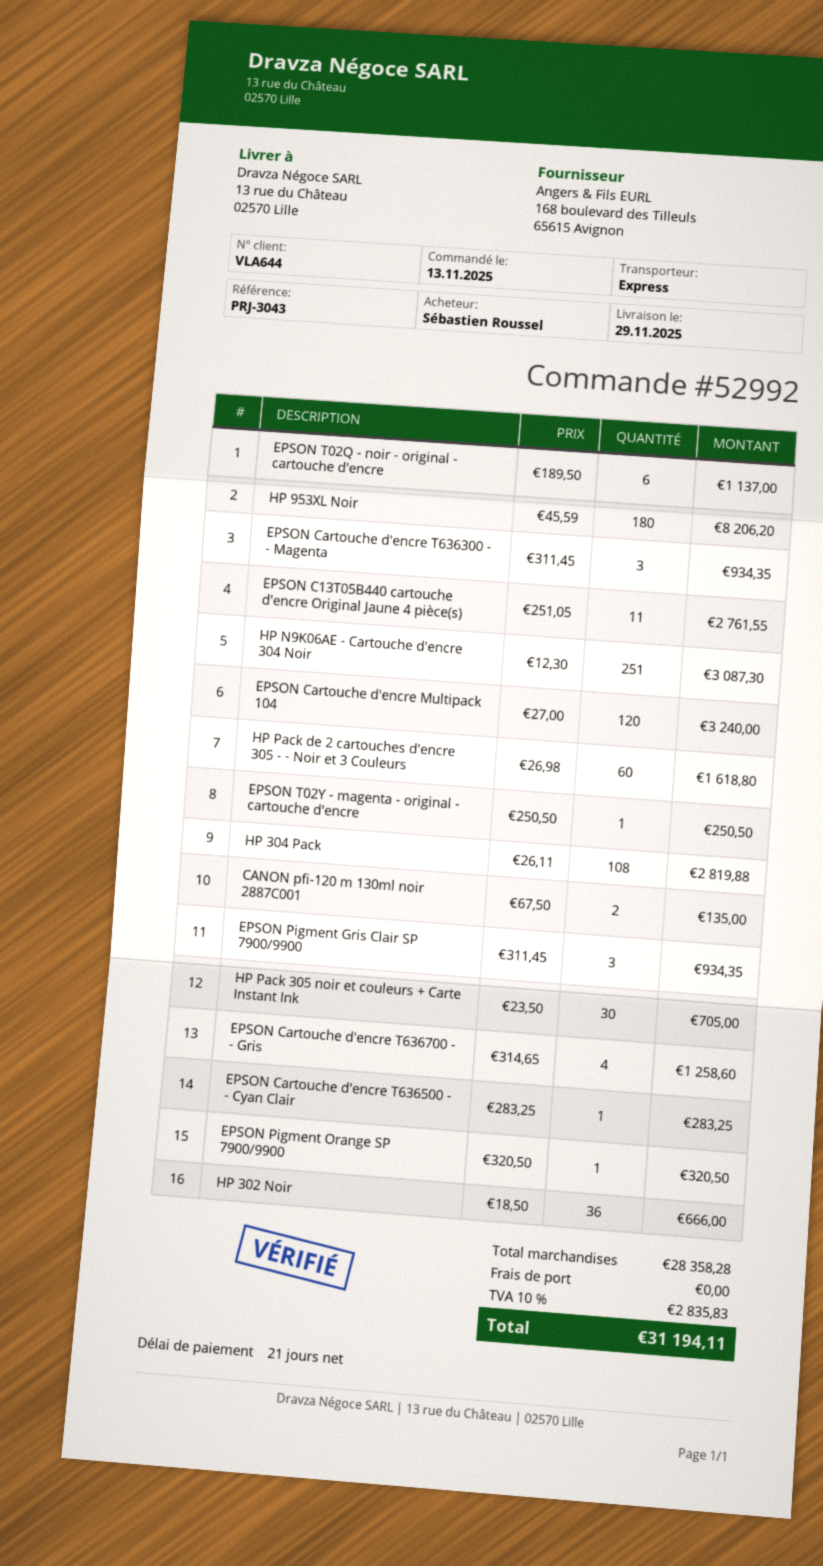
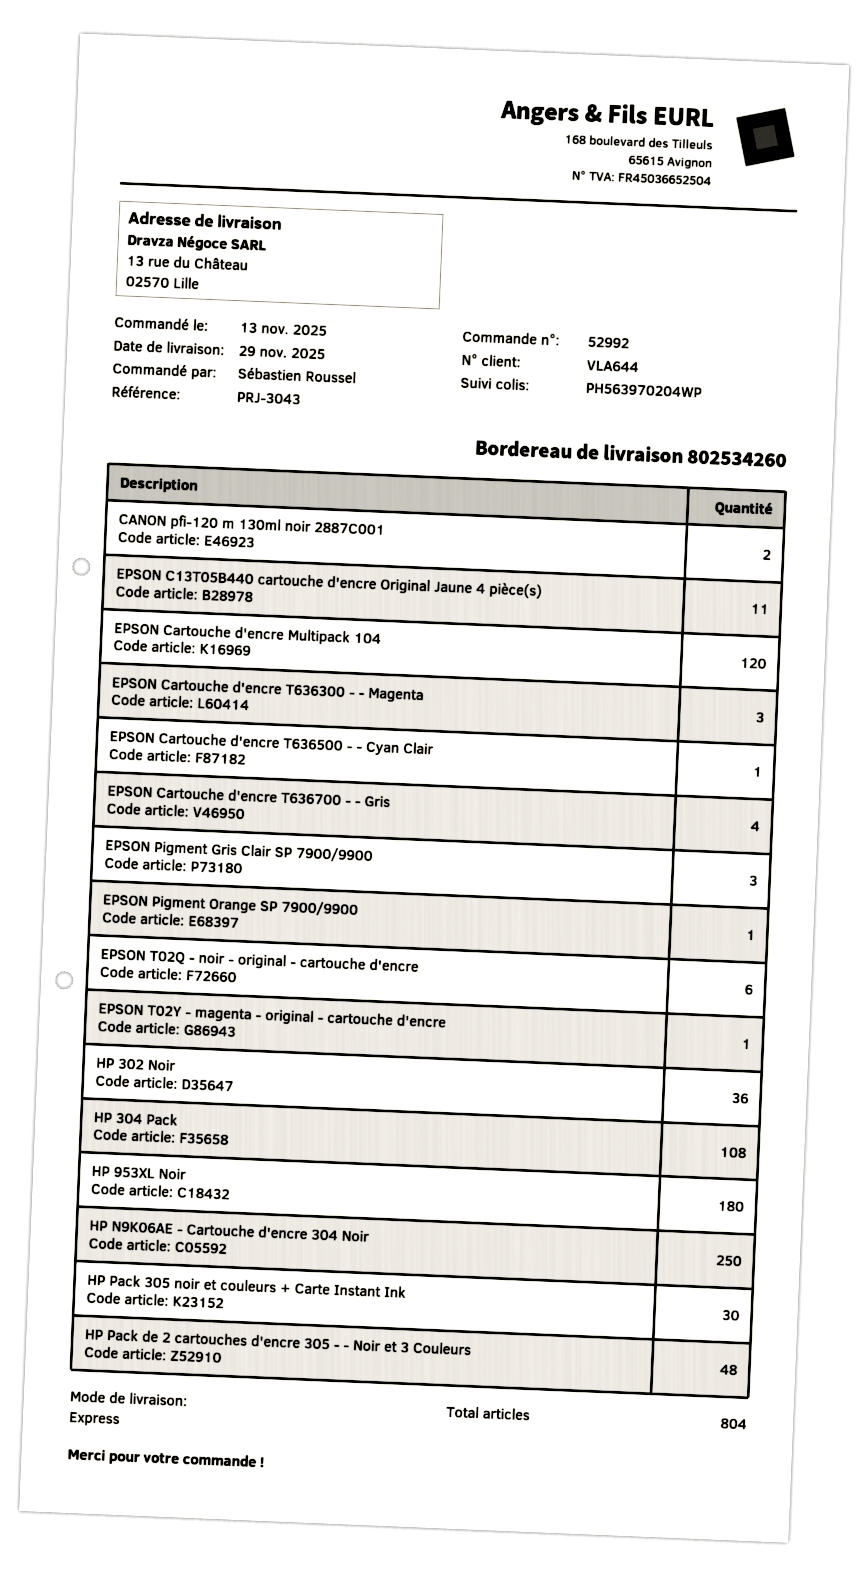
HP N9K06AE - Cartouche d'encre 304 Noir: 251 -> 250
HP Pack de 2 cartouches d'encre 305 - - Noir et 3 Couleurs: 60 -> 48

